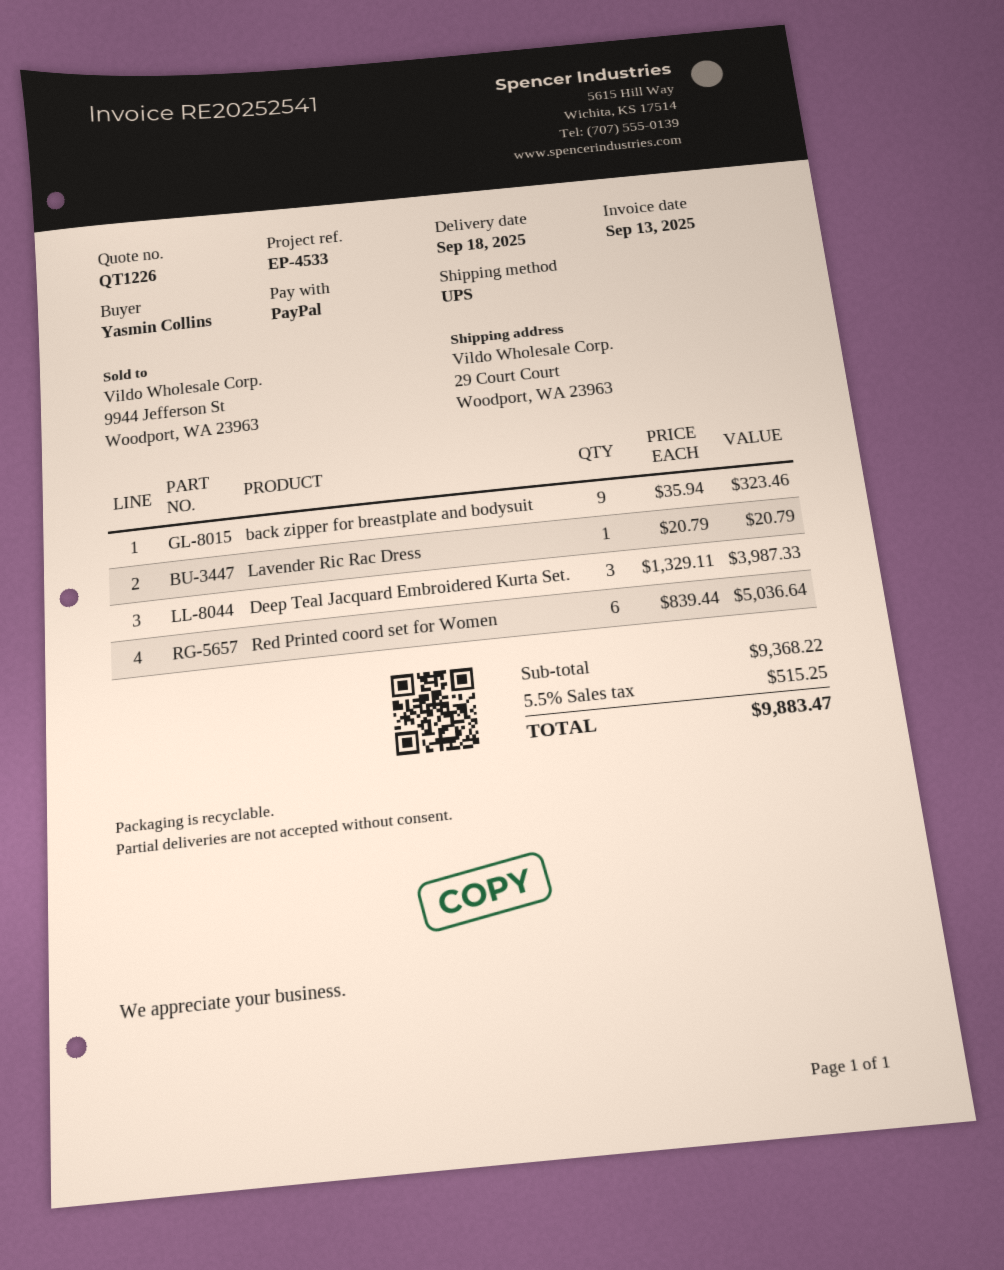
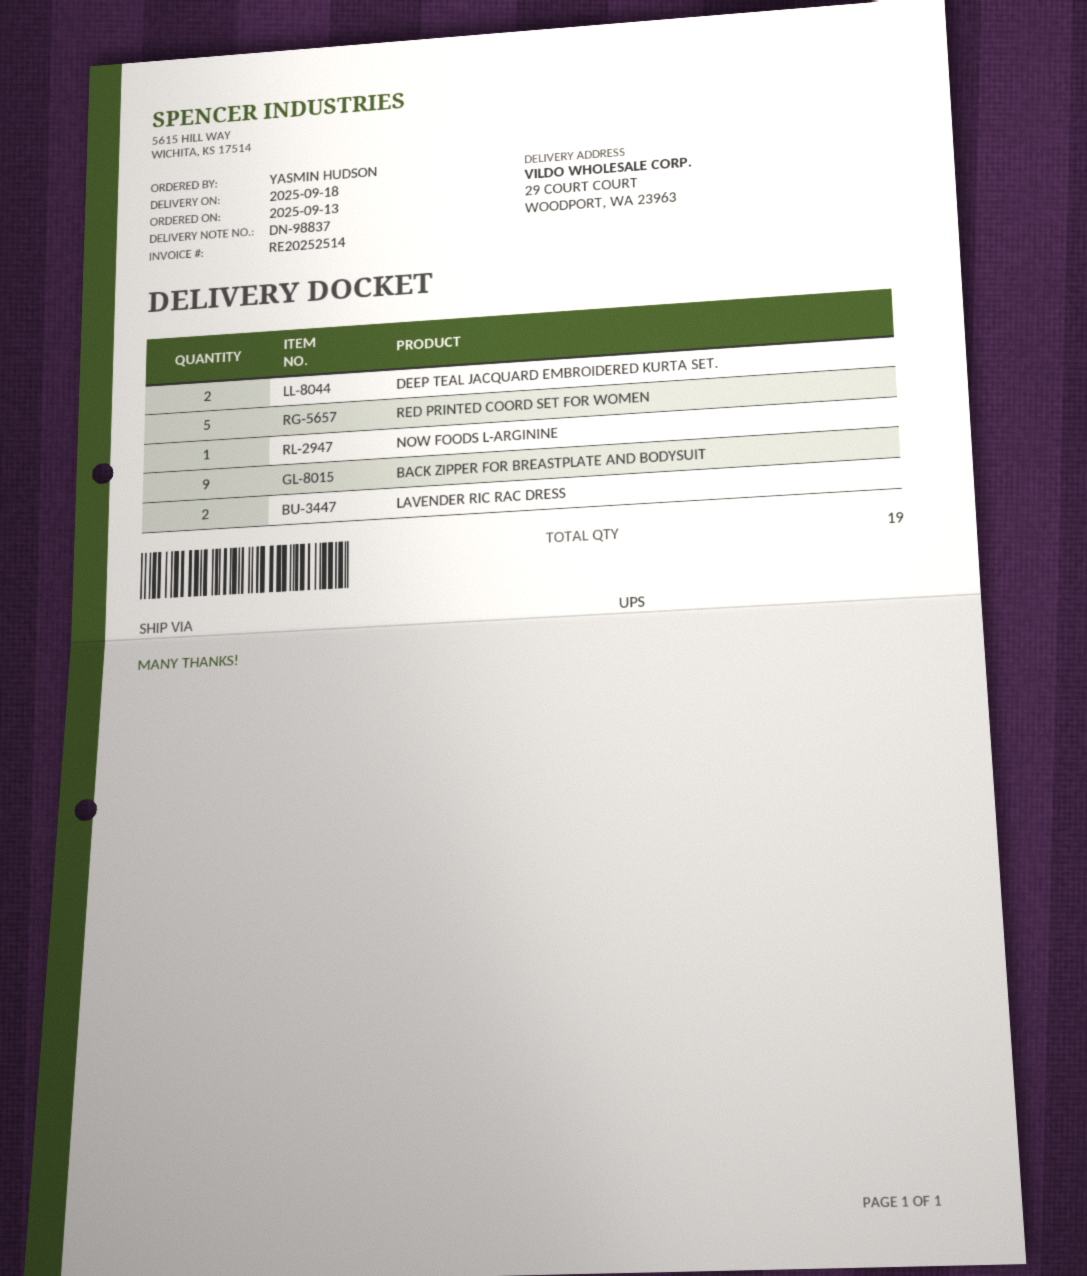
invoice number: RE20252541 -> RE20252514
ordered by: Yasmin Collins -> YASMIN HUDSON
Lavender Ric Rac Dress: 1 -> 2
Deep Teal Jacquard Embroidered Kurta Set.: 3 -> 2
Red Printed coord set for Women: 6 -> 5
NOW FOODS L-ARGININE: none -> 1

